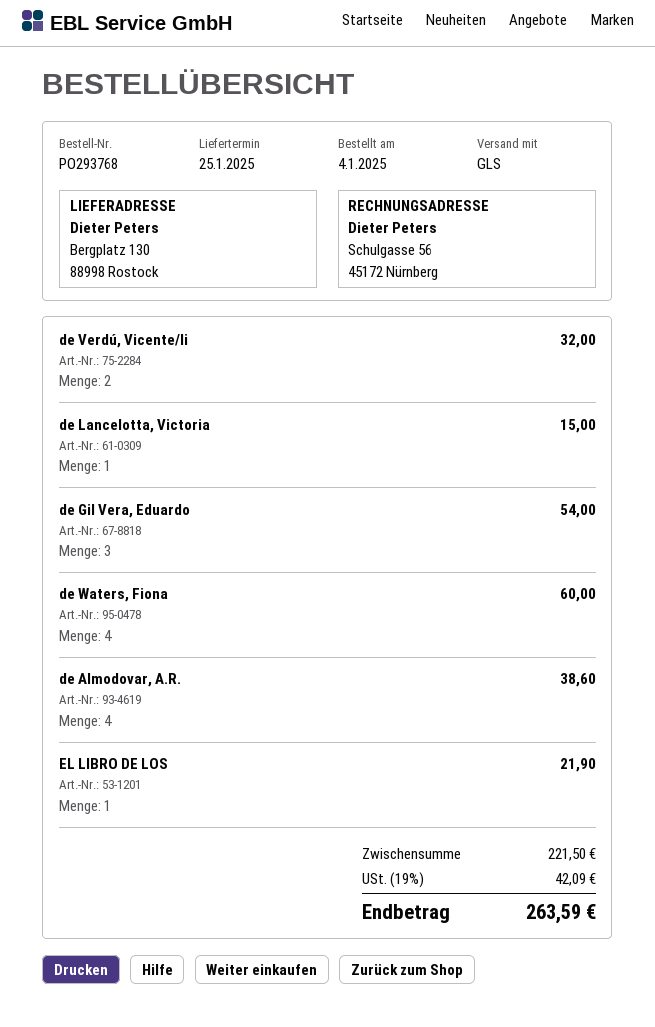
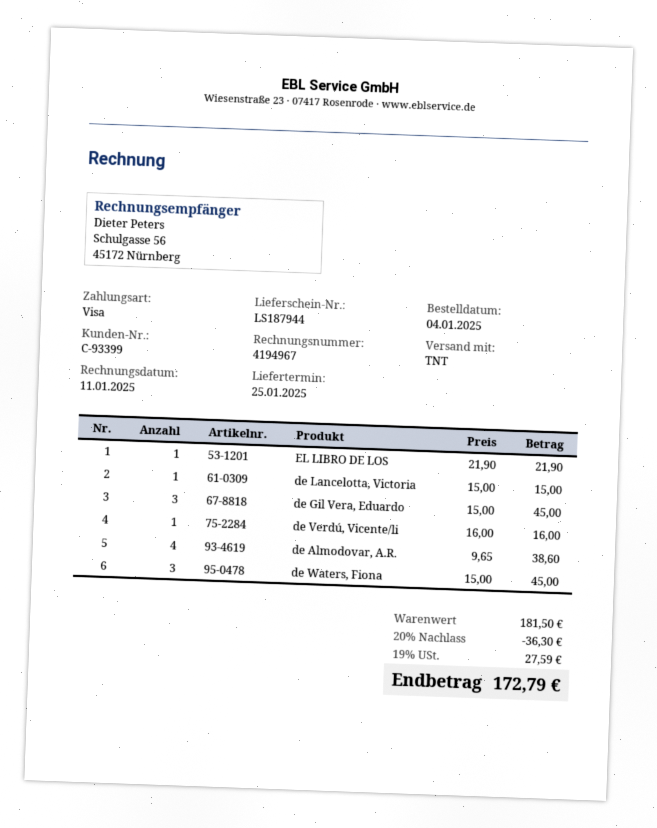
shipping method: GLS -> TNT
de Verdú, Vicente/li: 2 for 32.00 -> 1 for 16.00
de Gil Vera, Eduardo: 3 for 54.00 -> 3 for 45.00
de Waters, Fiona: 4 for 60.00 -> 3 for 45.00
subtotal: 221.50 -> 181.50
discount: none -> 20% = 36.30
tax: 19% = 42.09 -> 19% = 27.59
total: 263.59 -> 172.79

